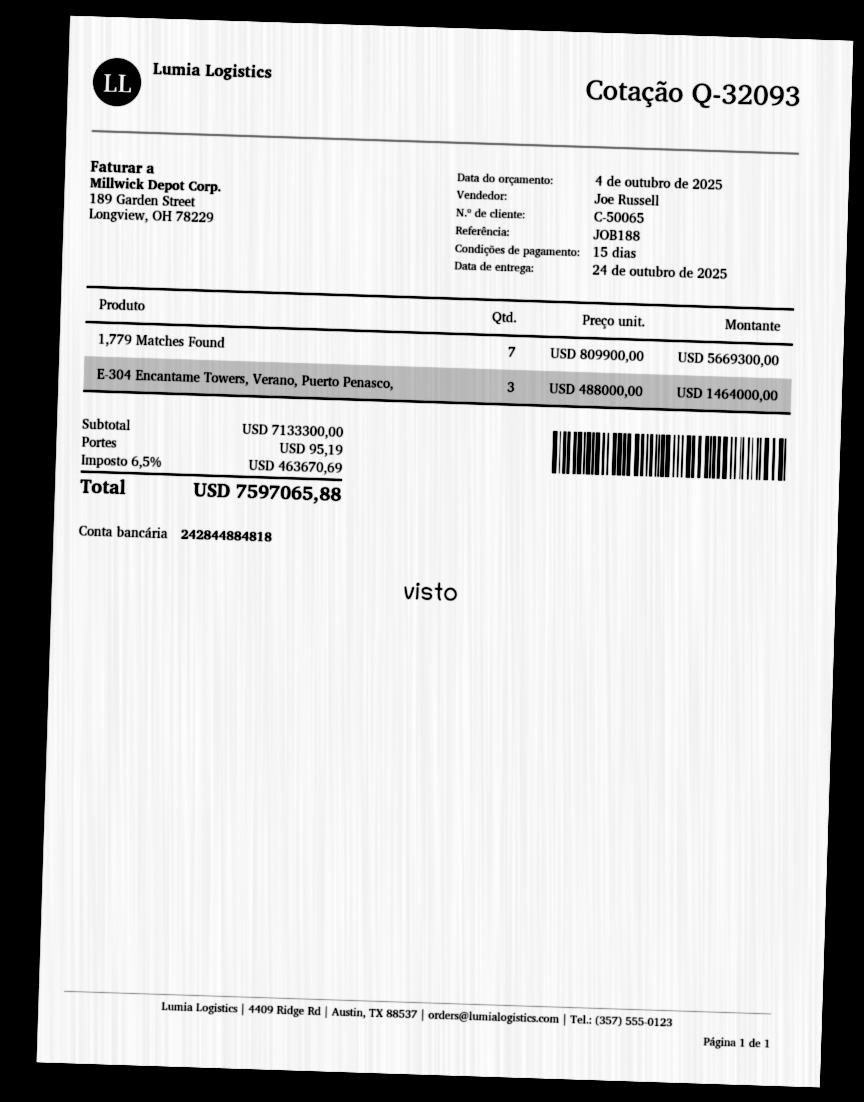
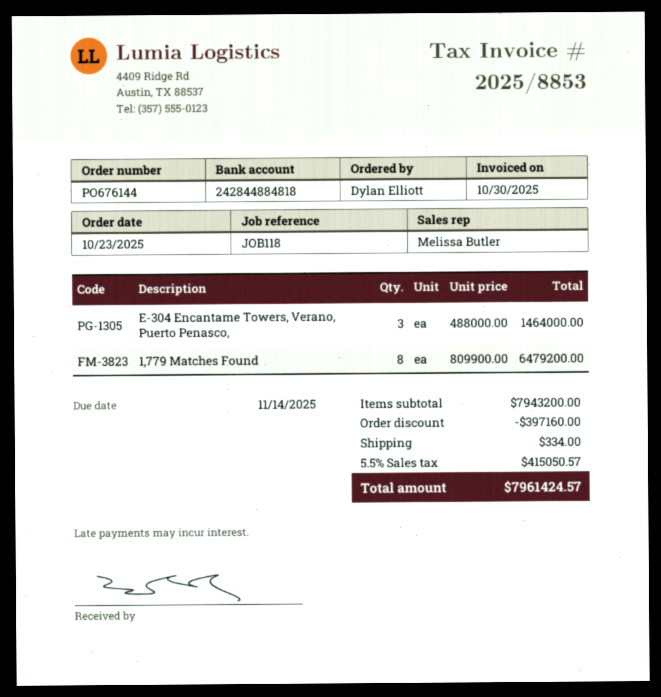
reference: JOB188 -> JOB118
sales rep: Joe Russell -> Melissa Butler
1,779 Matches Found: 7 x 809900.00 = 5669300.00 -> 8 x 809900.00 = 6479200.00
subtotal: 7133300.00 -> 7943200.00
discount: none -> 397160.00
shipping: 95.19 -> 334.00
tax: 6.5% = 463670.69 -> 5.5% = 415050.57
total: 7597065.88 -> 7961424.57

